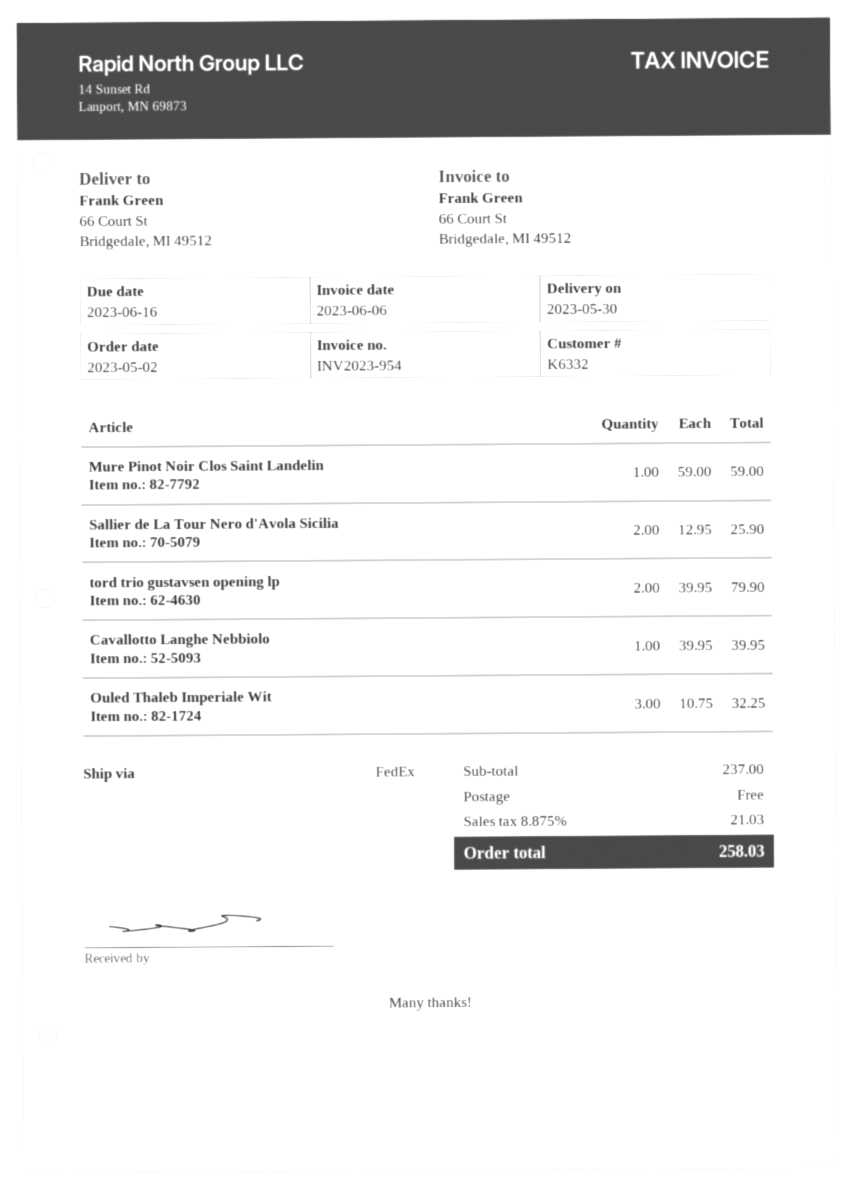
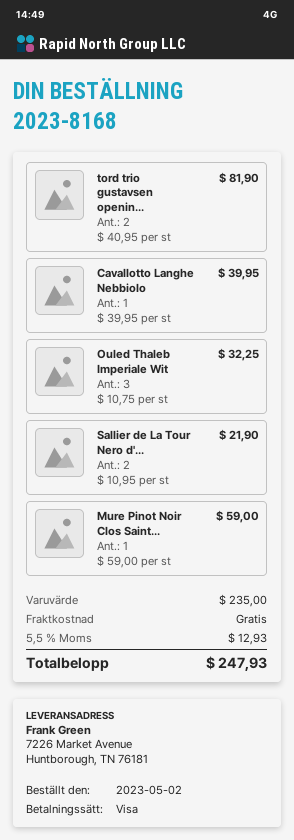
ship to: 66 Court St, Bridgedale, MI 49512 -> 7226 Market Avenue, Huntborough, TN 76181
Sallier de La Tour Nero d'Avola Sicilia: 2 x 12.95 = 25.90 -> 2 x 10.95 = 21.90
tord trio gustavsen opening lp: 2 x 39.95 = 79.90 -> 2 x 40.95 = 81.90
subtotal: 237.00 -> 235.00
tax: 8.875% = 21.03 -> 5.5% = 12.93
total: 258.03 -> 247.93

